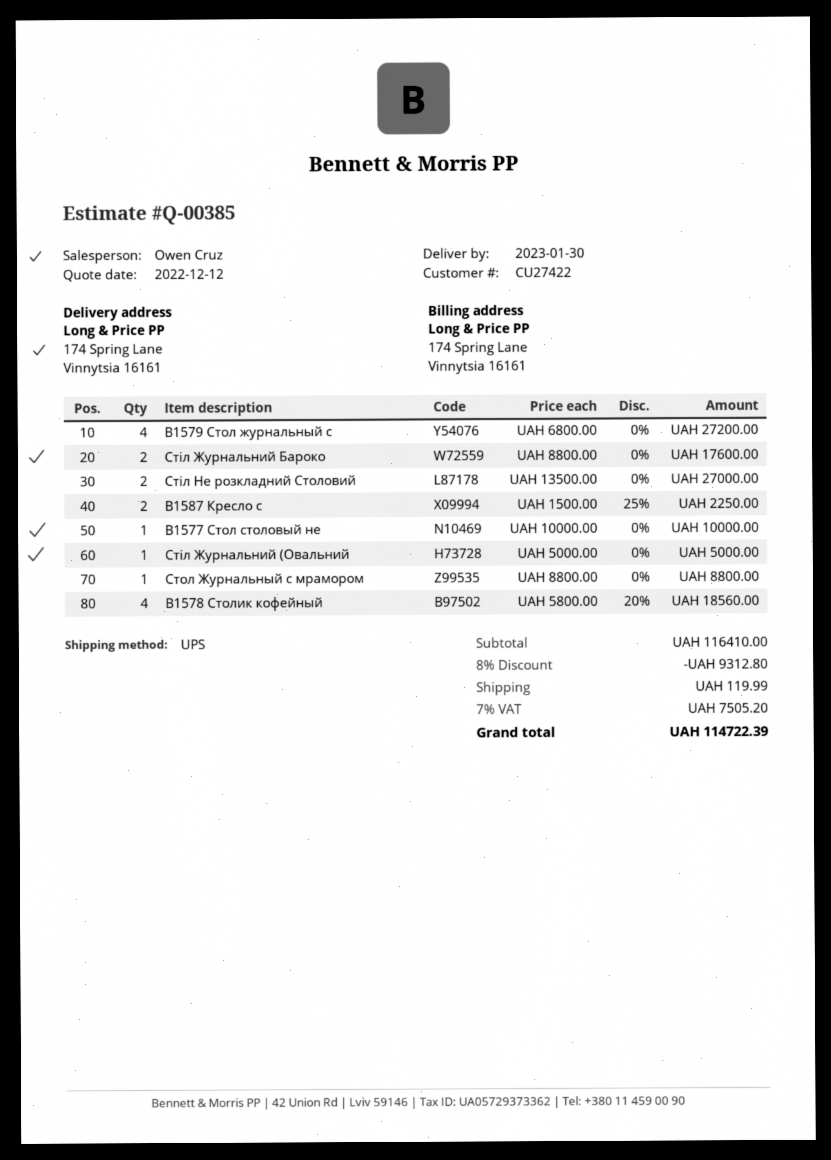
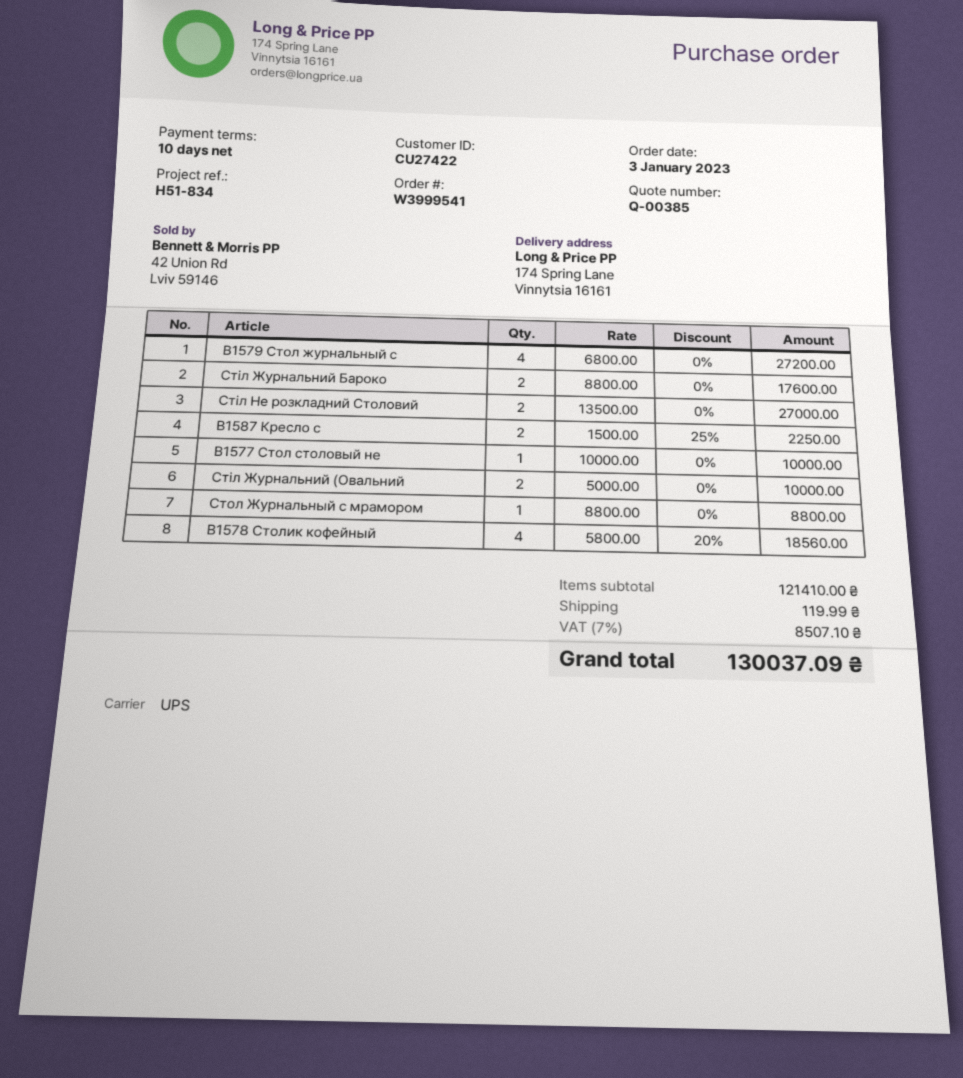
Стіл Журнальний (Овальний: 1 x 5000.00 = 5000.00 -> 2 x 5000.00 = 10000.00
subtotal: 116410.00 -> 121410.00
discount: 8% = 9312.80 -> none
tax: 7% = 7505.20 -> 7% = 8507.10
total: 114722.39 -> 130037.09

